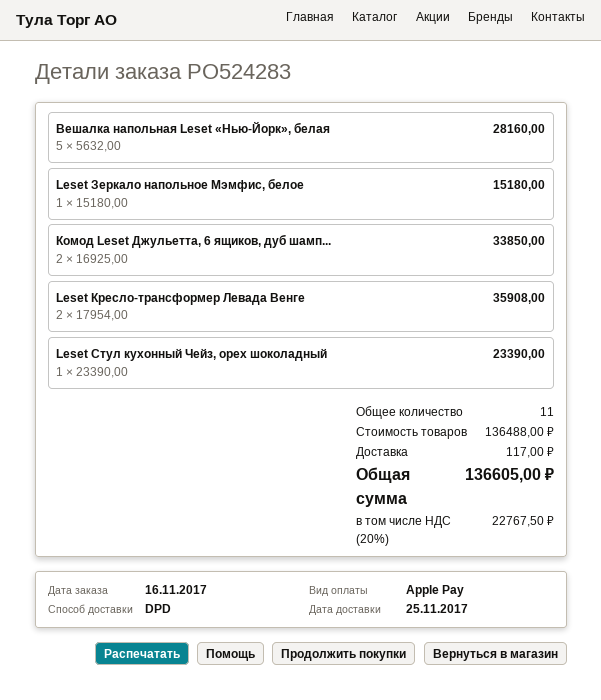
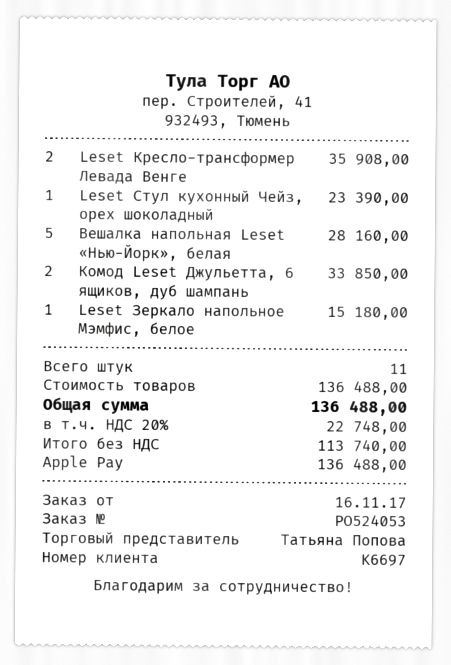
order number: PO524283 -> PO524053
shipping: 117.00 -> none
tax: 20% = 22767.50 -> 20% = 22748.00
total: 136605.00 -> 136488.00

